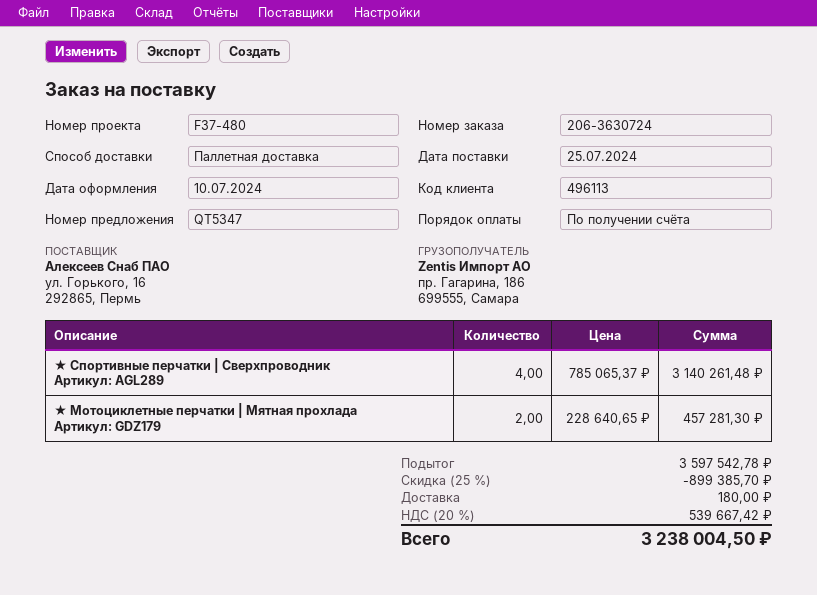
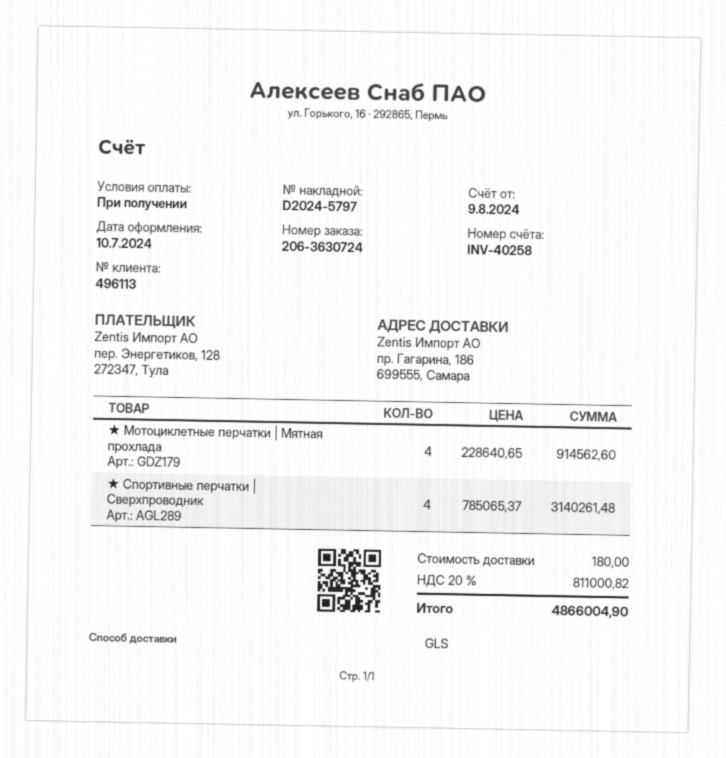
shipping method: pallet freight -> GLS
★ Мотоциклетные перчатки | Мятная прохлада: 2 x 228640.65 = 457281.30 -> 4 x 228640.65 = 914562.60
discount: 25% = 899385.70 -> none
tax: 20% = 539667.42 -> 20% = 811000.82
total: 3238004.50 -> 4866004.90

